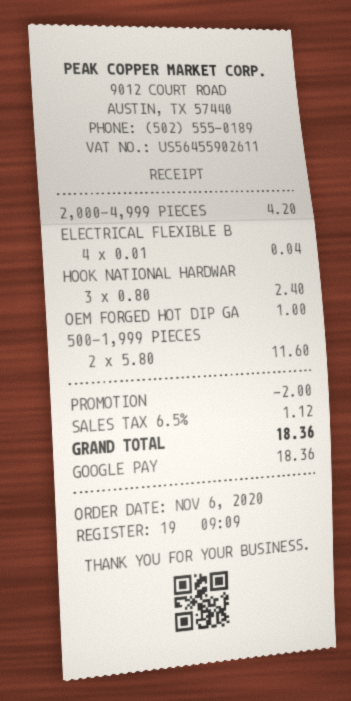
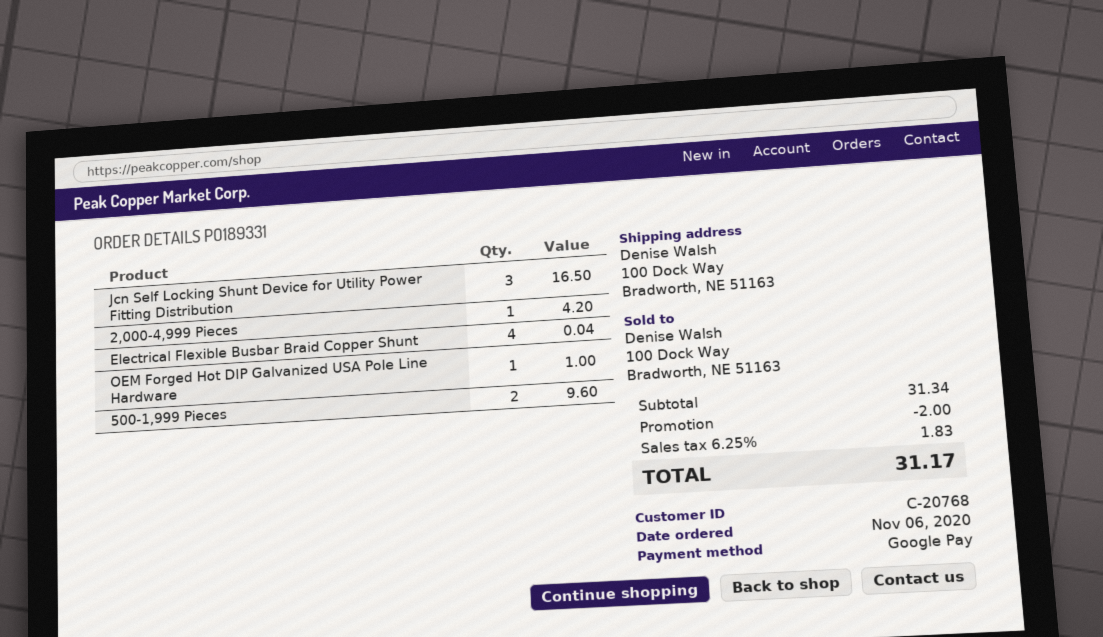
HOOK NATIONAL HARDWAR: 3 for 2.40 -> none
500-1,999 PIECES: 2 for 11.60 -> 2 for 9.60
Jcn Self Locking Shunt Device for Utility Power Fitting Distribution: none -> 3 for 16.50
tax: 6.5% = 1.12 -> 6.25% = 1.83
total: 18.36 -> 31.17

